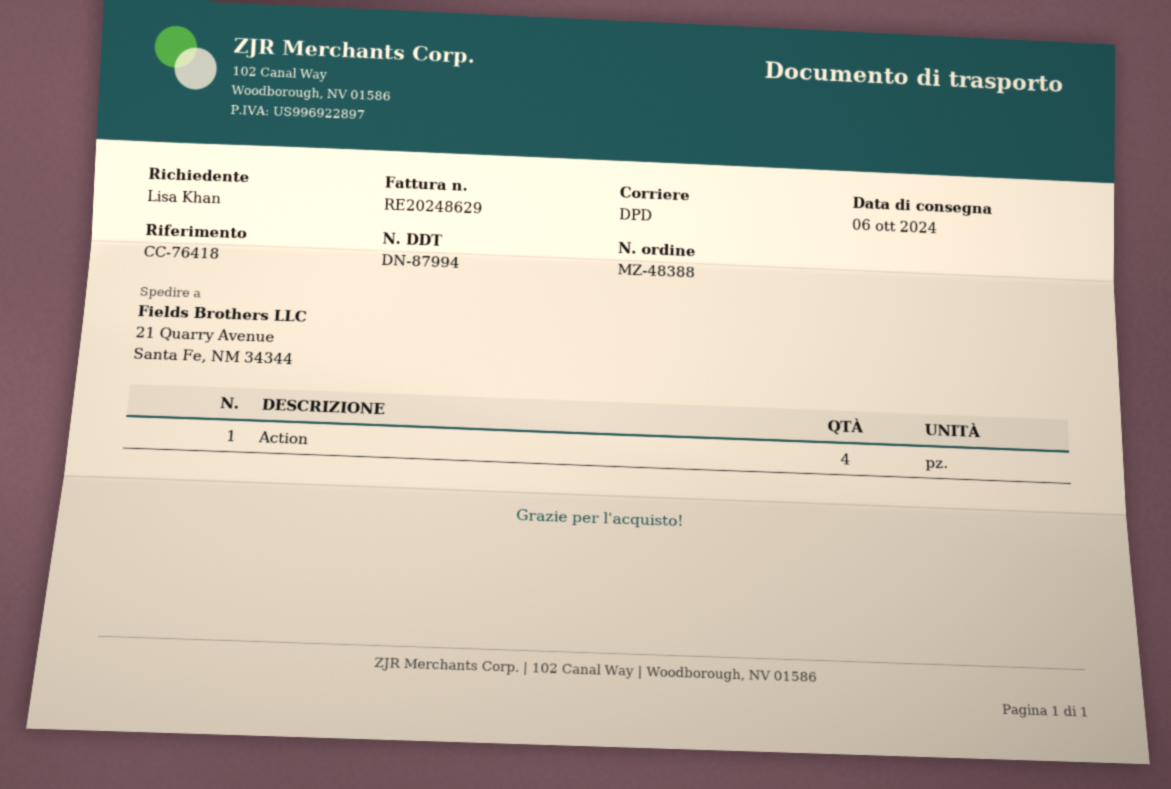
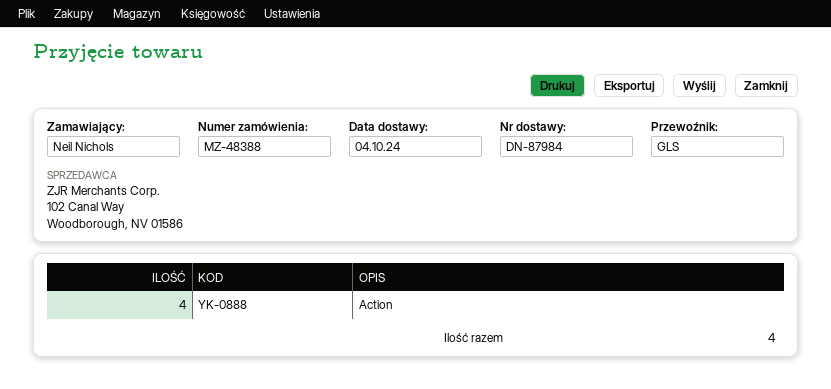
delivery note number: DN-87994 -> DN-87984
delivery date: 2024-10-06 -> 2024-10-04
ordered by: Lisa Khan -> Neil Nichols
shipping method: DPD -> GLS

